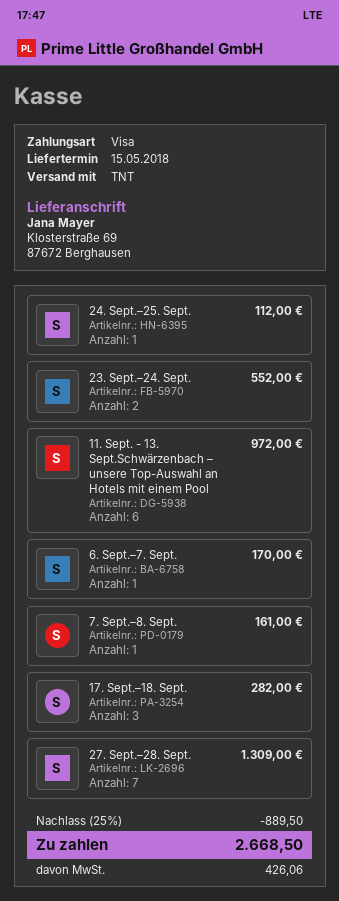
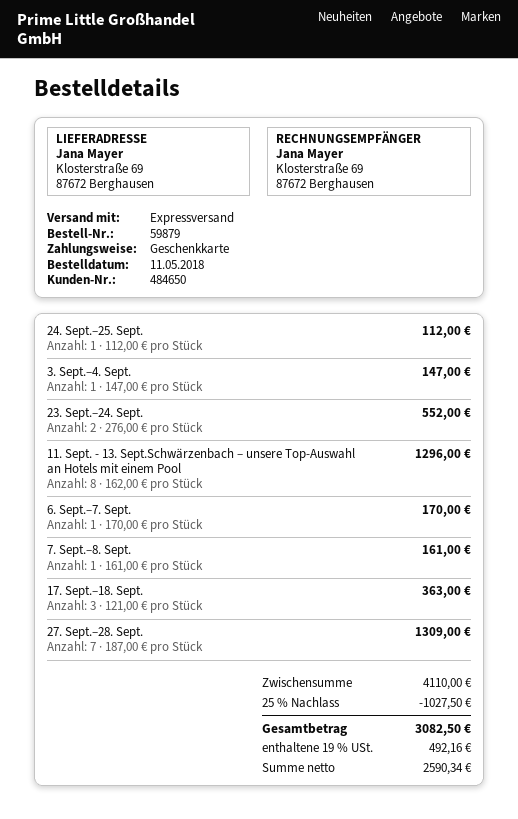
payment method: Visa -> gift card
shipping method: TNT -> express
11. Sept. - 13. Sept.Schwärzenbach – unsere Top-Auswahl an Hotels mit einem Pool: 6 for 972.00 -> 8 for 1296.00
17. Sept.–18. Sept.: 3 for 282.00 -> 3 for 363.00
3. Sept.–4. Sept.: none -> 1 for 147.00
discount: 25% = 889.50 -> 25% = 1027.50
tax: 426.06 -> 492.16
total: 2668.50 -> 3082.50

